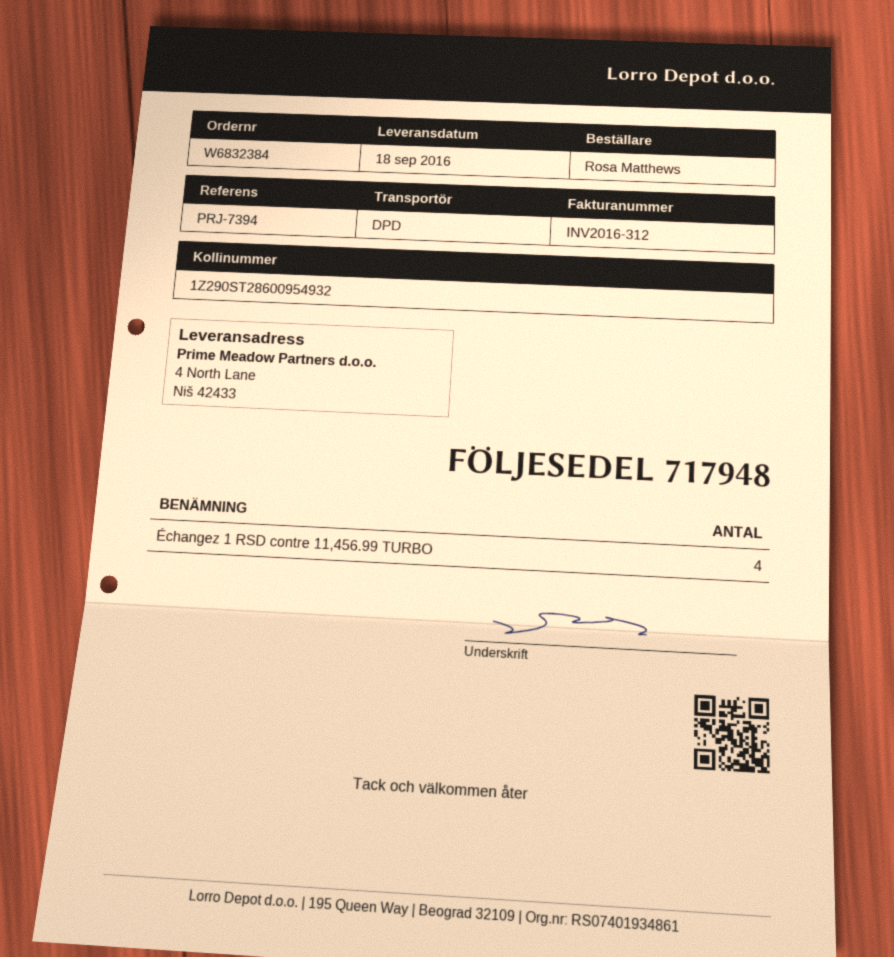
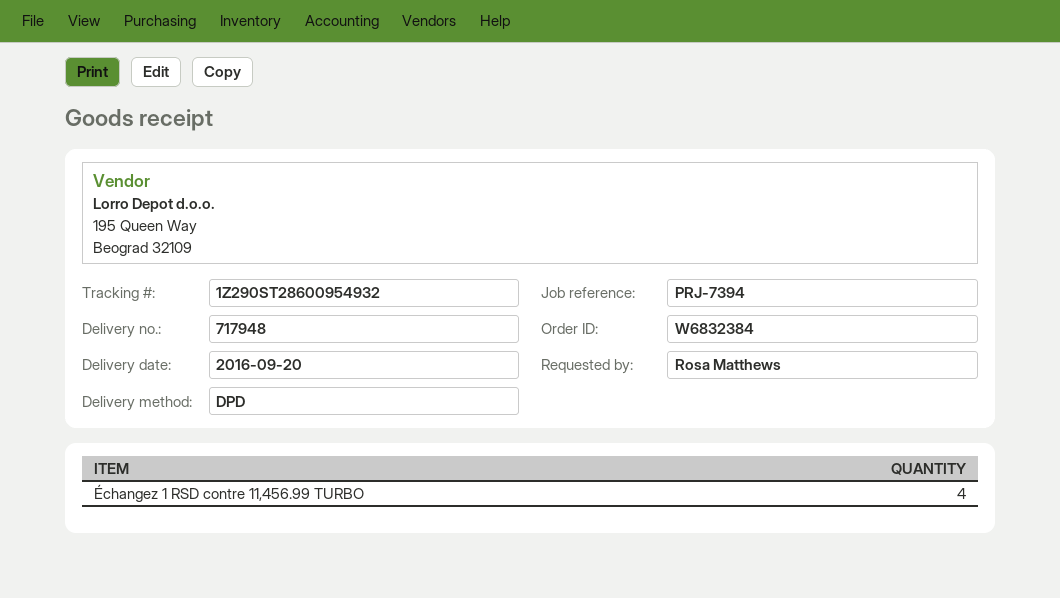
delivery date: 2016-09-18 -> 2016-09-20

